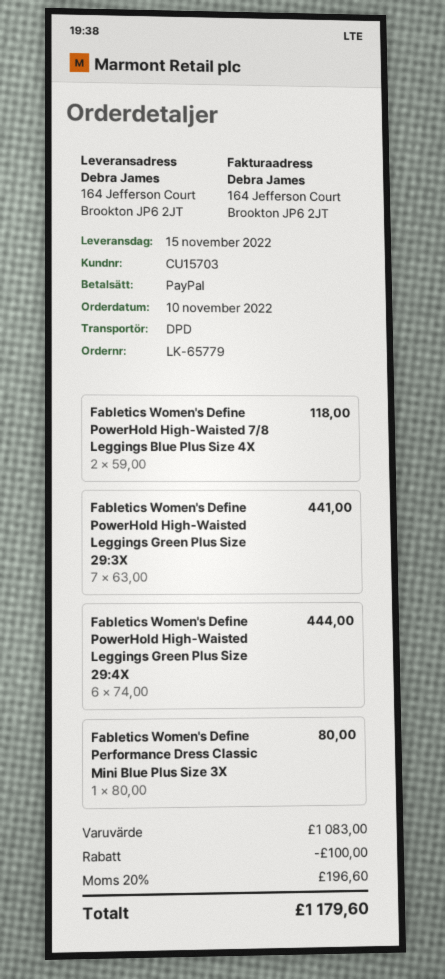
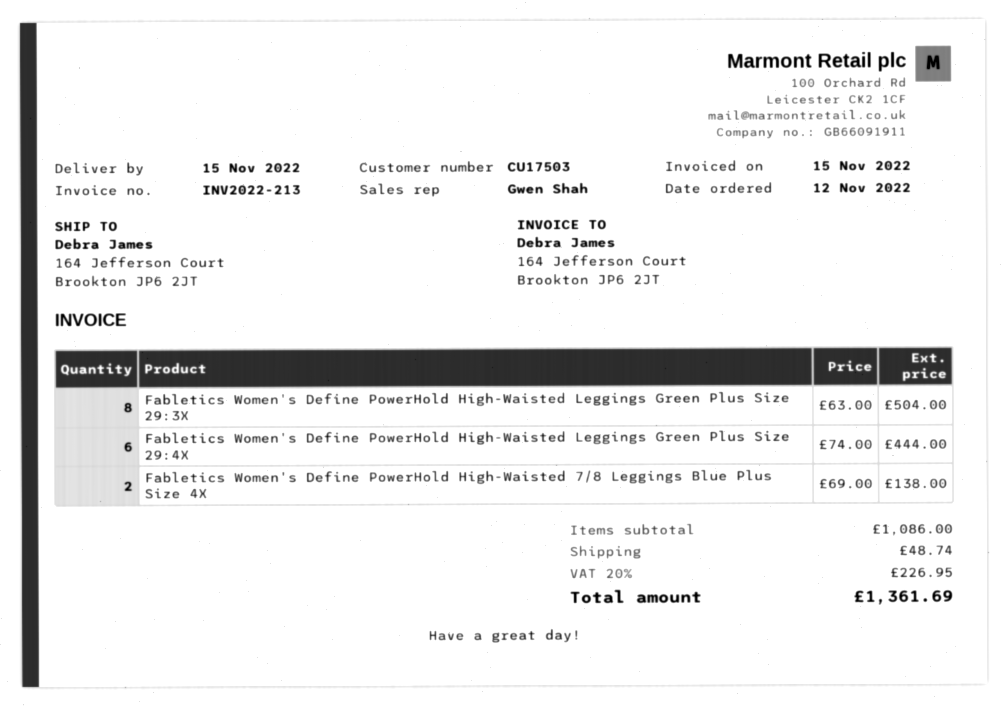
order date: 2022-11-10 -> 2022-11-12
customer number: CU15703 -> CU17503
Fabletics Women's Define PowerHold High-Waisted 7/8 Leggings Blue Plus Size 4X: 2 x 59.00 = 118.00 -> 2 x 69.00 = 138.00
Fabletics Women's Define PowerHold High-Waisted Leggings Green Plus Size 29:3X: 7 x 63.00 = 441.00 -> 8 x 63.00 = 504.00
Fabletics Women's Define Performance Dress Classic Mini Blue Plus Size 3X: 1 x 80.00 = 80.00 -> none
subtotal: 1083.00 -> 1086.00
discount: 100.00 -> none
shipping: none -> 48.74
tax: 20% = 196.60 -> 20% = 226.95
total: 1179.60 -> 1361.69

